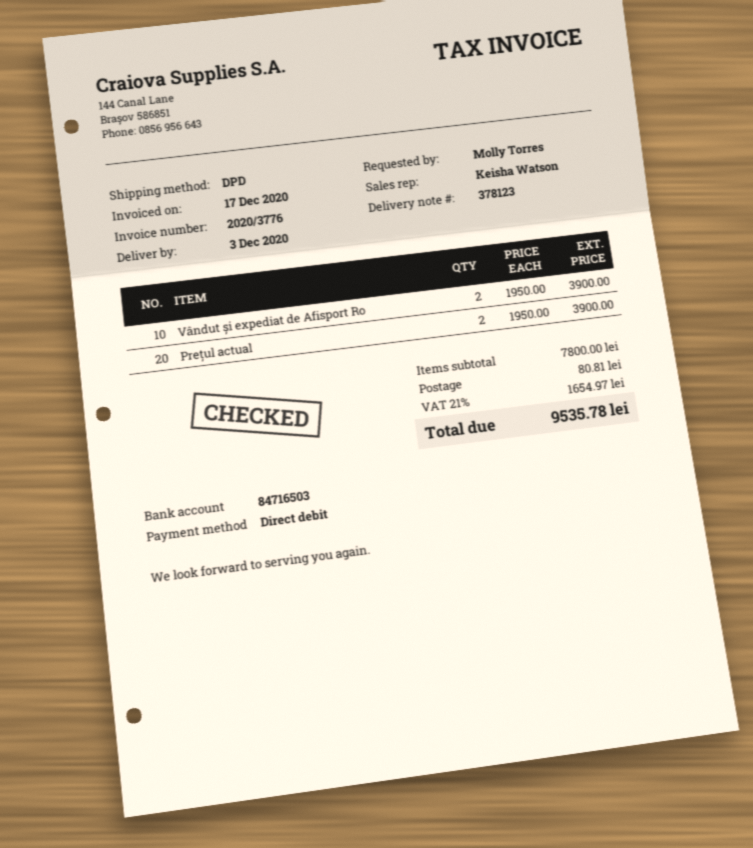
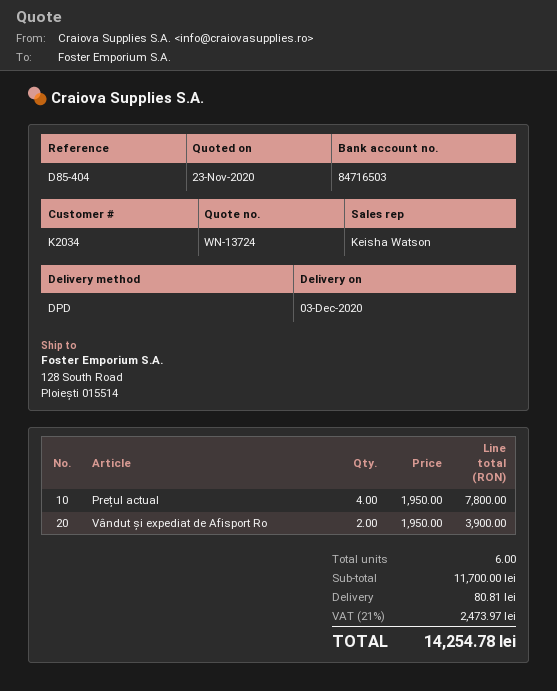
Prețul actual: 2 x 1950.00 = 3900.00 -> 4 x 1950.00 = 7800.00
subtotal: 7800.00 -> 11700.00
tax: 21% = 1654.97 -> 21% = 2473.97
total: 9535.78 -> 14254.78

